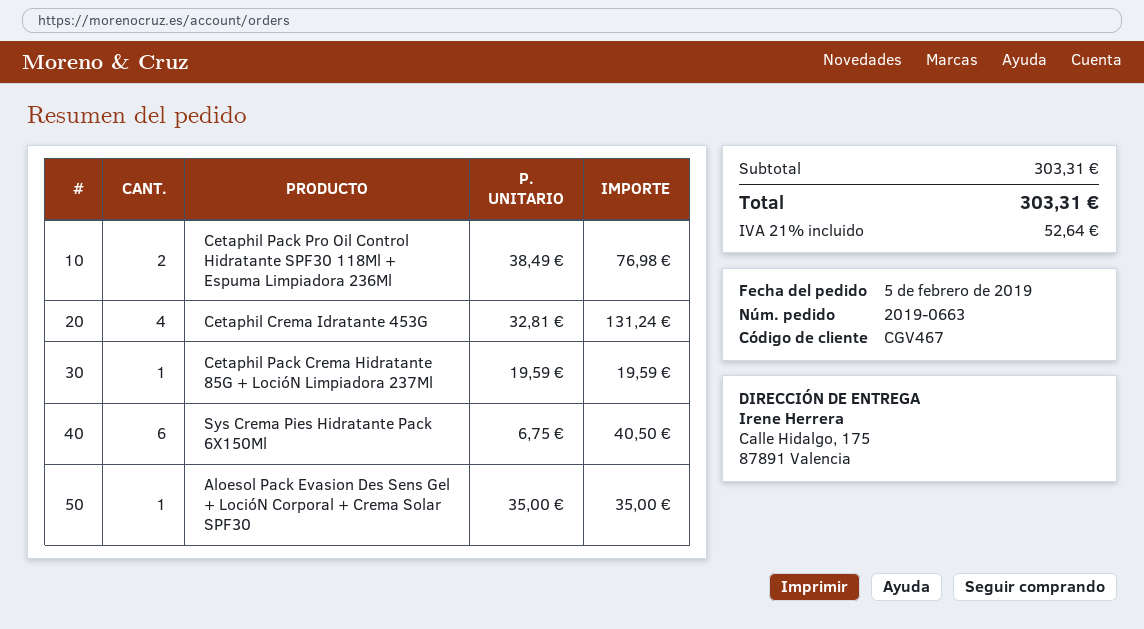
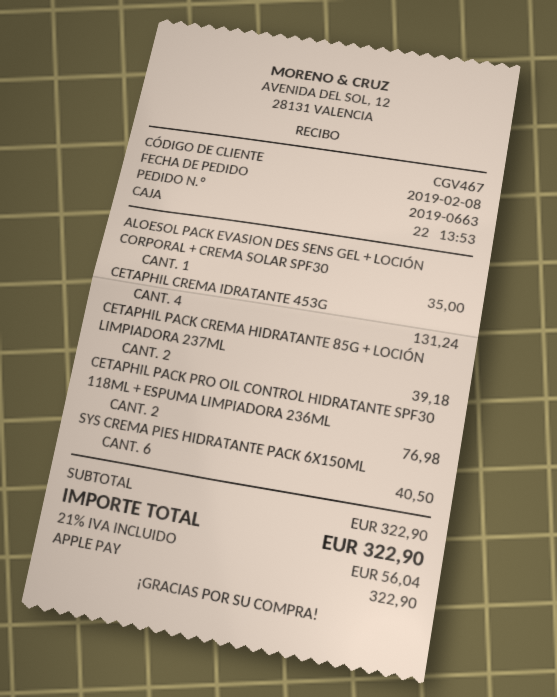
order date: 2019-02-05 -> 2019-02-08
Cetaphil Pack Crema Hidratante 85G + LocióN Limpiadora 237Ml: 1 for 19.59 -> 2 for 39.18
subtotal: 303.31 -> 322.90
tax: 21% = 52.64 -> 21% = 56.04
total: 303.31 -> 322.90

